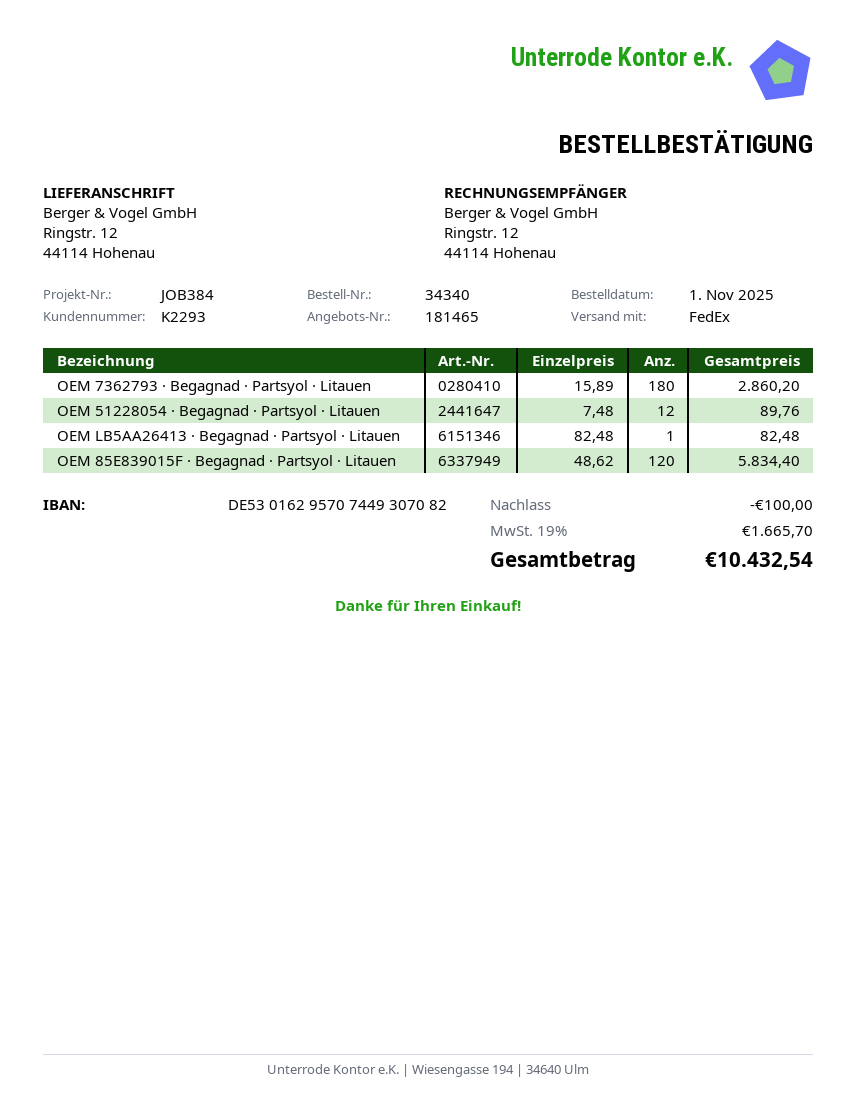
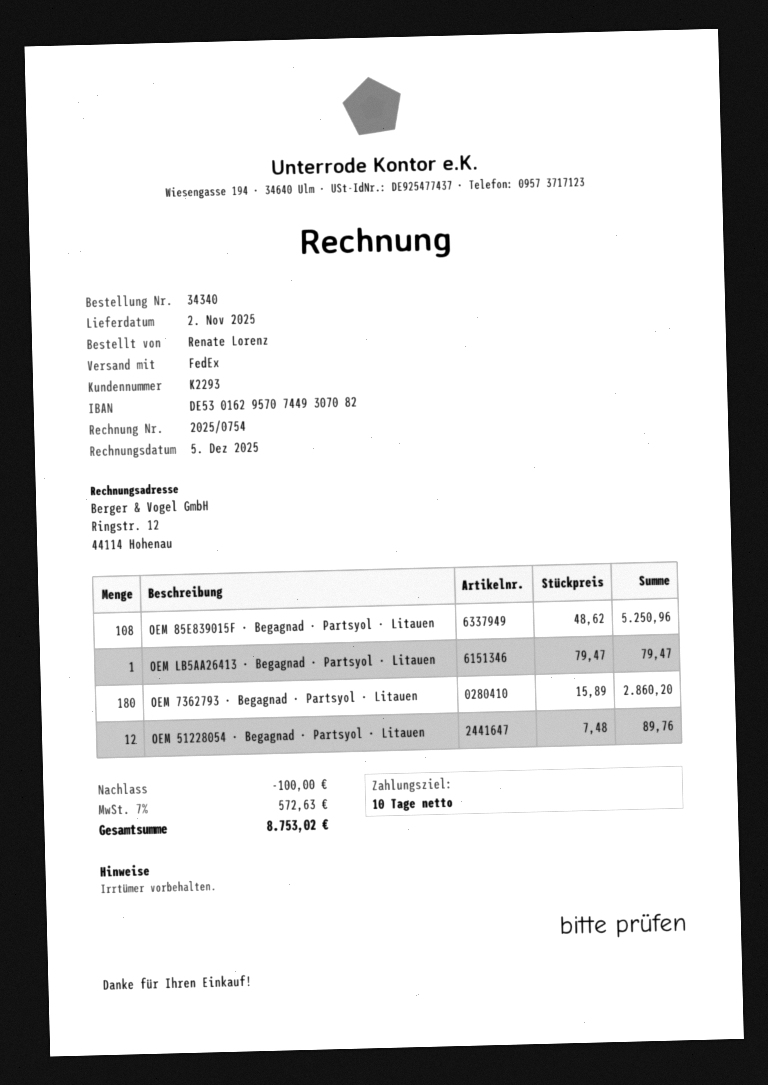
OEM LB5AA26413 · Begagnad · Partsyol · Litauen: 1 x 82.48 = 82.48 -> 1 x 79.47 = 79.47
OEM 85E839015F · Begagnad · Partsyol · Litauen: 120 x 48.62 = 5834.40 -> 108 x 48.62 = 5250.96
tax: 19% = 1665.70 -> 7% = 572.63
total: 10432.54 -> 8753.02

